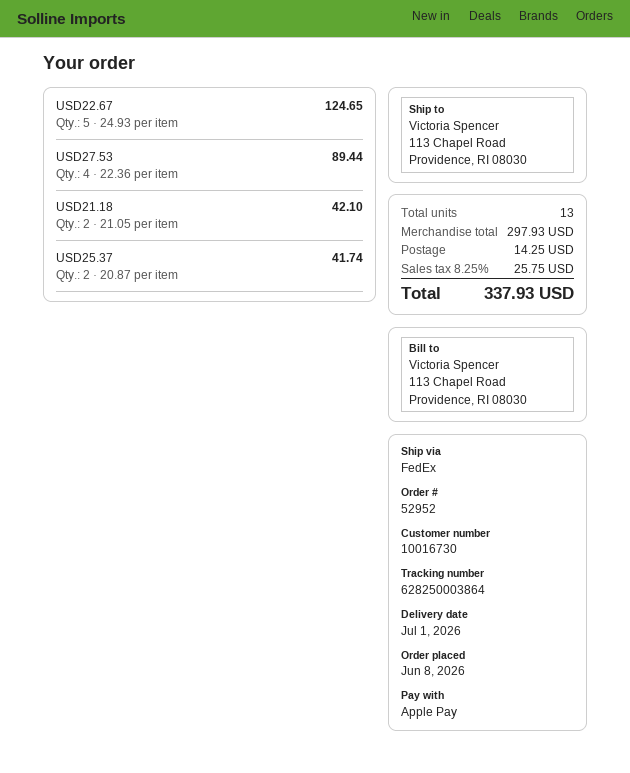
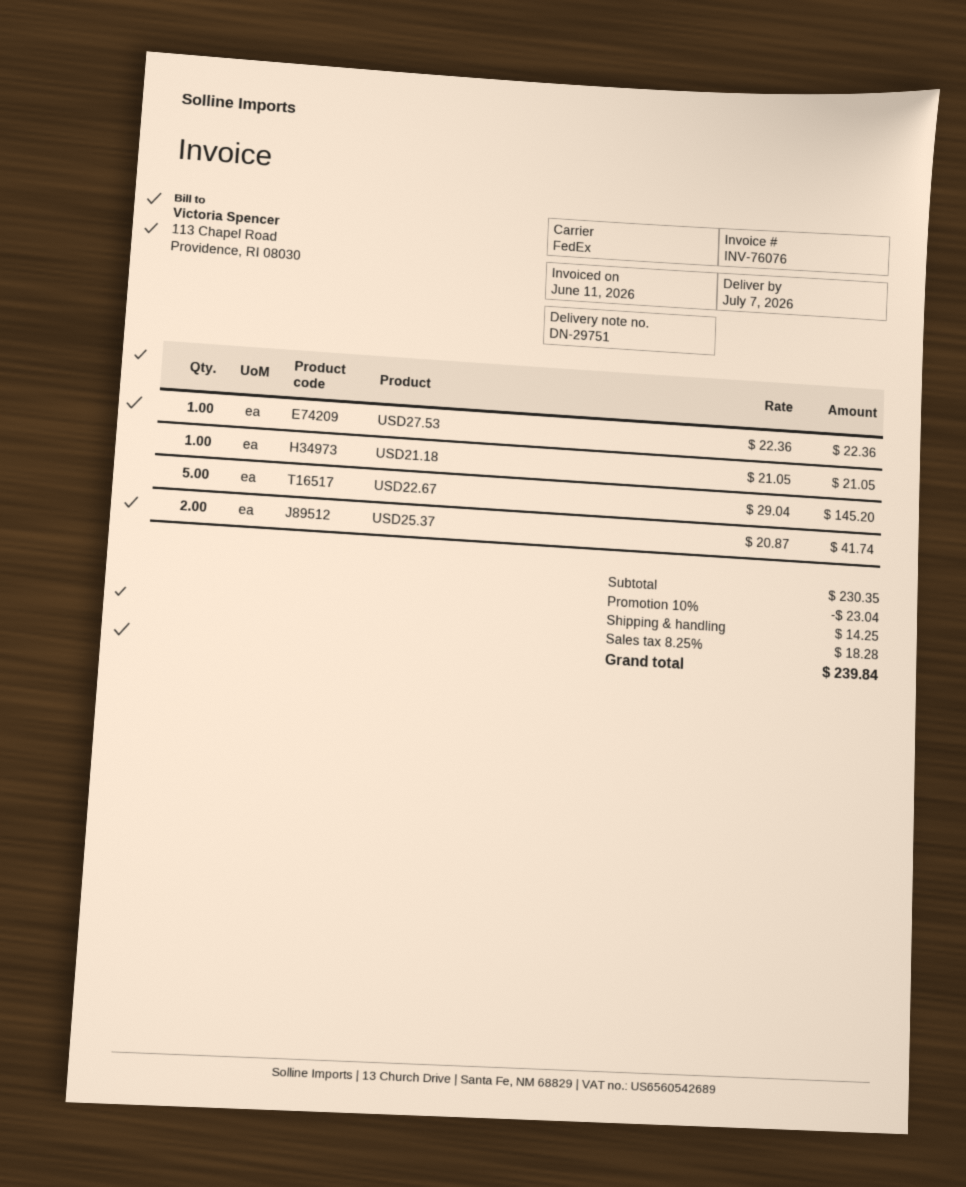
delivery date: 2026-07-01 -> 2026-07-07
USD22.67: 5 x 24.93 = 124.65 -> 5 x 29.04 = 145.20
USD27.53: 4 x 22.36 = 89.44 -> 1 x 22.36 = 22.36
USD21.18: 2 x 21.05 = 42.10 -> 1 x 21.05 = 21.05
subtotal: 297.93 -> 230.35
discount: none -> 10% = 23.04
tax: 8.25% = 25.75 -> 8.25% = 18.28
total: 337.93 -> 239.84

